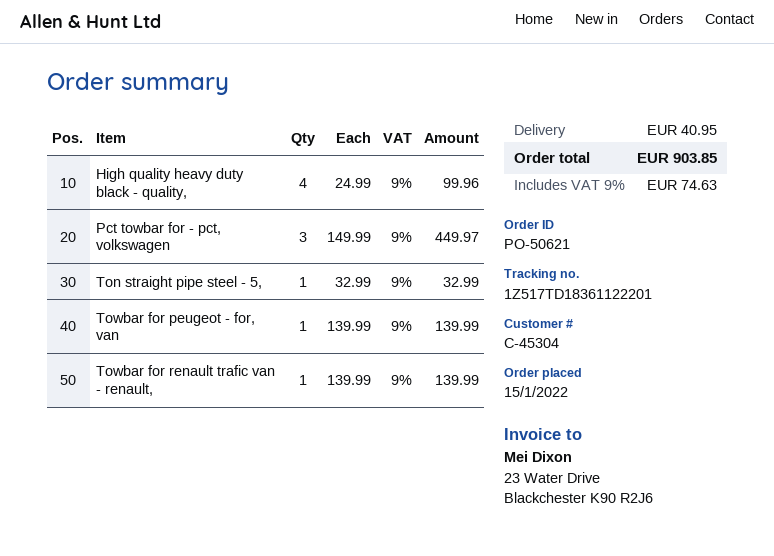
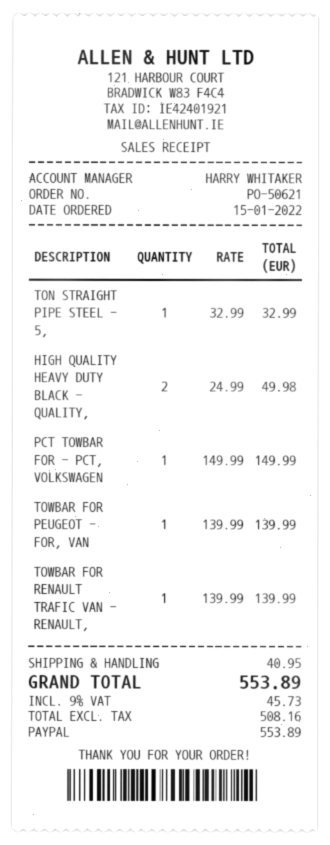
High quality heavy duty black - quality,: 4 x 24.99 = 99.96 -> 2 x 24.99 = 49.98
Pct towbar for - pct, volkswagen: 3 x 149.99 = 449.97 -> 1 x 149.99 = 149.99
tax: 9% = 74.63 -> 9% = 45.73
total: 903.85 -> 553.89

